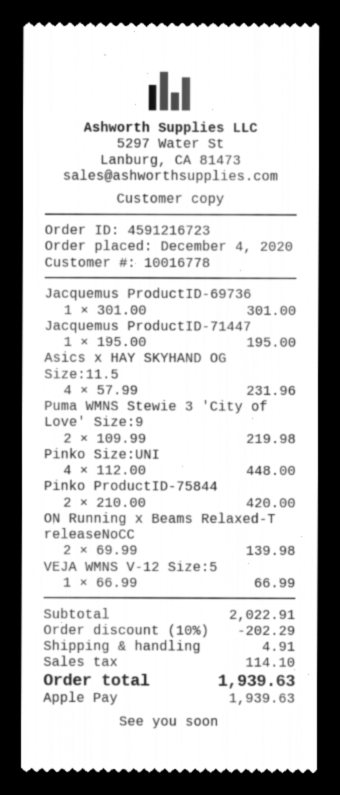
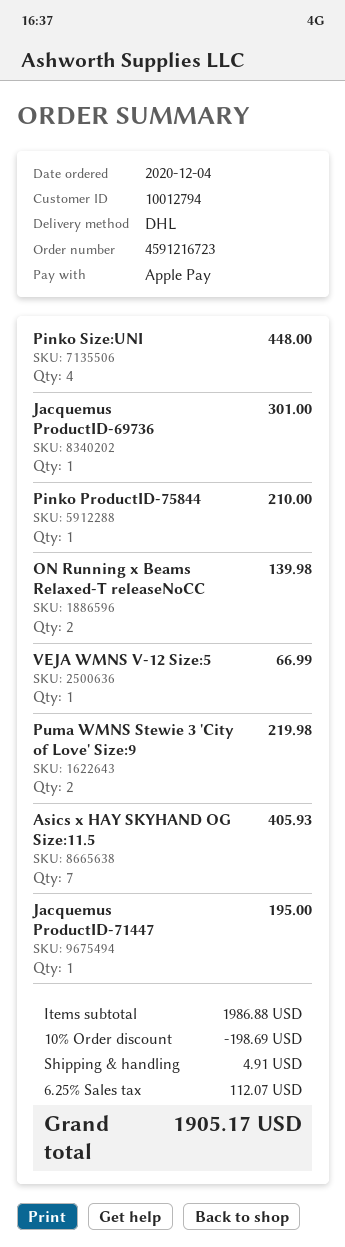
customer number: 10016778 -> 10012794
Asics x HAY SKYHAND OG Size:11.5: 4 for 231.96 -> 7 for 405.93
Pinko ProductID-75844: 2 for 420.00 -> 1 for 210.00
subtotal: 2022.91 -> 1986.88
discount: 10% = 202.29 -> 10% = 198.69
tax: 114.10 -> 112.07
total: 1939.63 -> 1905.17

